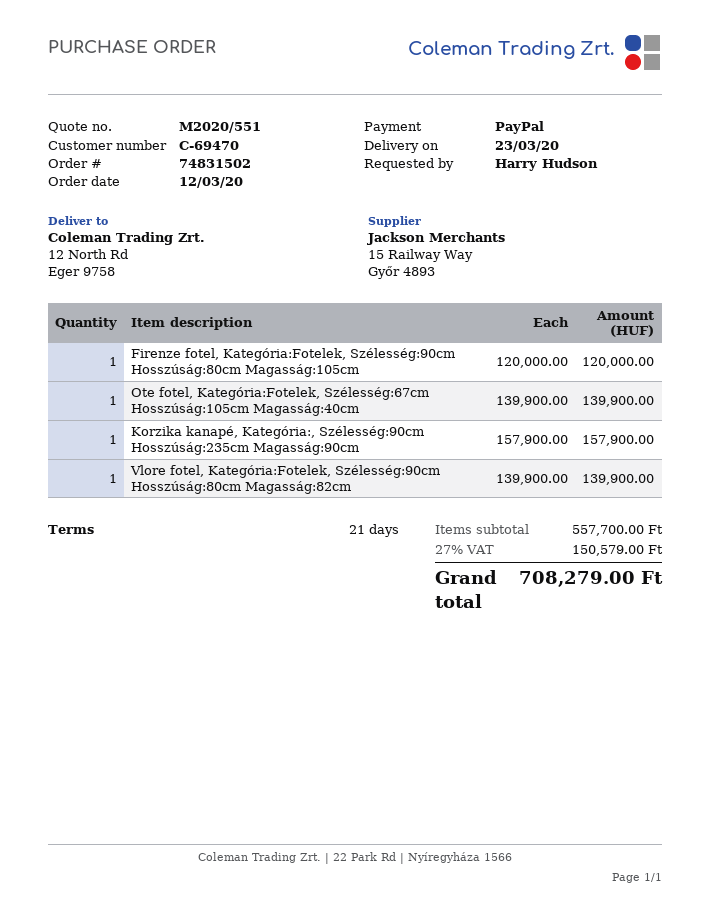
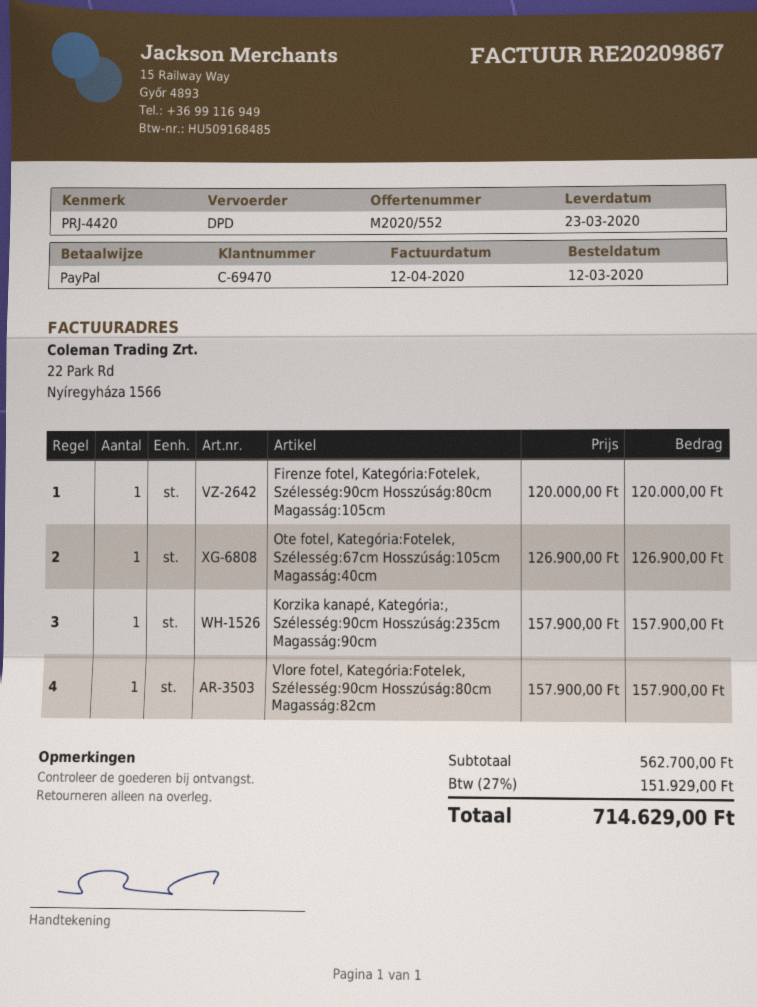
quote number: M2020/551 -> M2020/552
Ote fotel, Kategória:Fotelek, Szélesség:67cm Hosszúság:105cm Magasság:40cm: 1 x 139900.00 = 139900.00 -> 1 x 126900.00 = 126900.00
Vlore fotel, Kategória:Fotelek, Szélesség:90cm Hosszúság:80cm Magasság:82cm: 1 x 139900.00 = 139900.00 -> 1 x 157900.00 = 157900.00
subtotal: 557700.00 -> 562700.00
tax: 27% = 150579.00 -> 27% = 151929.00
total: 708279.00 -> 714629.00

